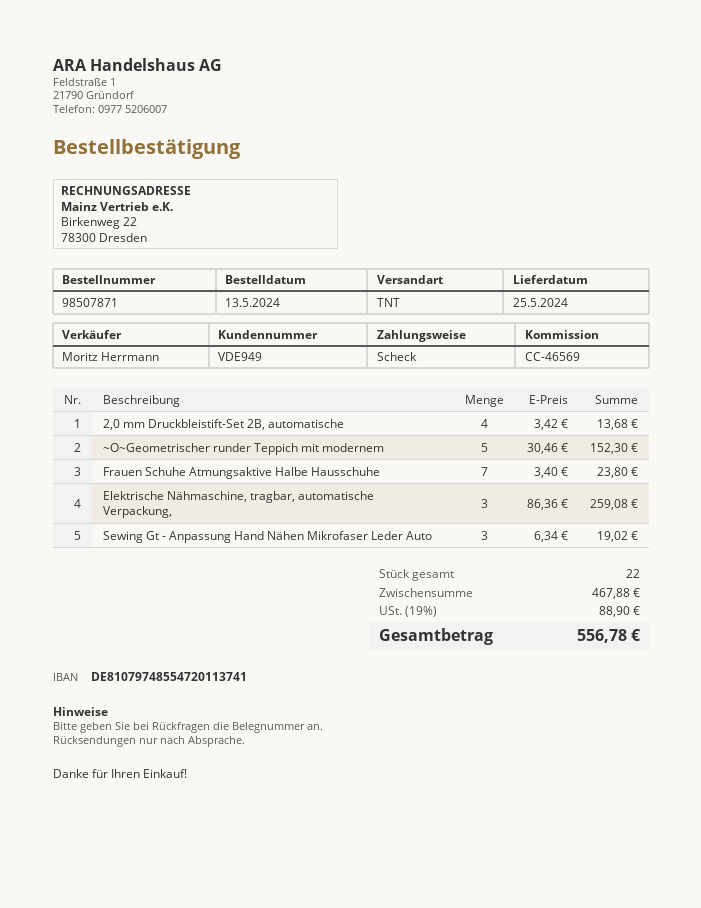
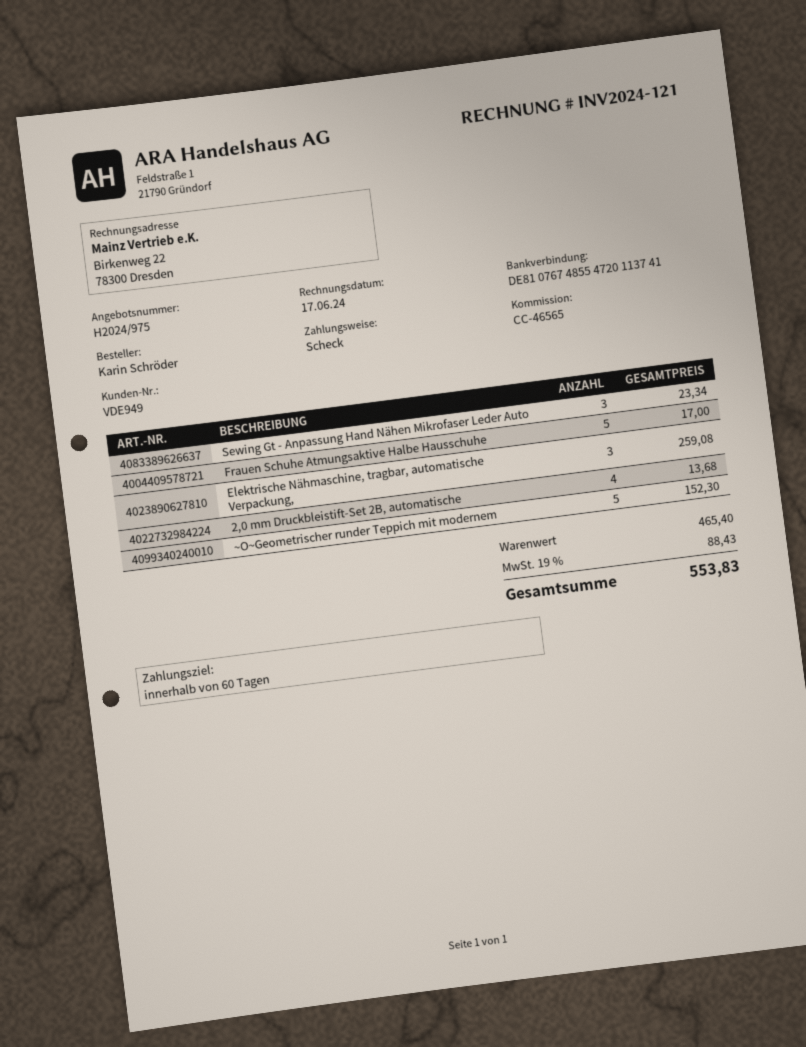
reference: CC-46569 -> CC-46565
bank account: DE81079748554720113741 -> DE81076748554720113741
Frauen Schuhe Atmungsaktive Halbe Hausschuhe: 7 for 23.80 -> 5 for 17.00
Sewing Gt - Anpassung Hand Nähen Mikrofaser Leder Auto: 3 for 19.02 -> 3 for 23.34
subtotal: 467.88 -> 465.40
tax: 19% = 88.90 -> 19% = 88.43
total: 556.78 -> 553.83

